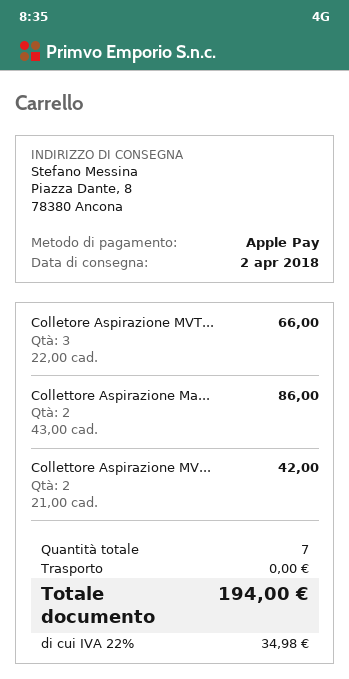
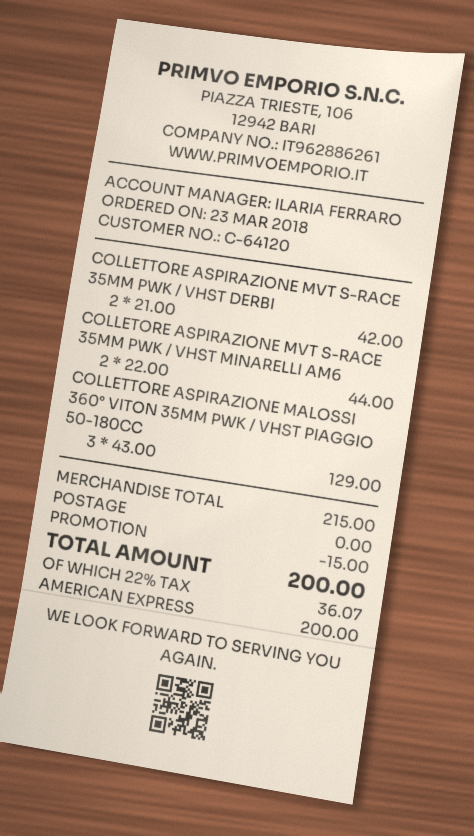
payment method: Apple Pay -> American Express
Colletore Aspirazione MVT...: 3 x 22.00 = 66.00 -> 2 x 22.00 = 44.00
Collettore Aspirazione Ma...: 2 x 43.00 = 86.00 -> 3 x 43.00 = 129.00
discount: none -> 15.00
tax: 22% = 34.98 -> 22% = 36.07
total: 194.00 -> 200.00

